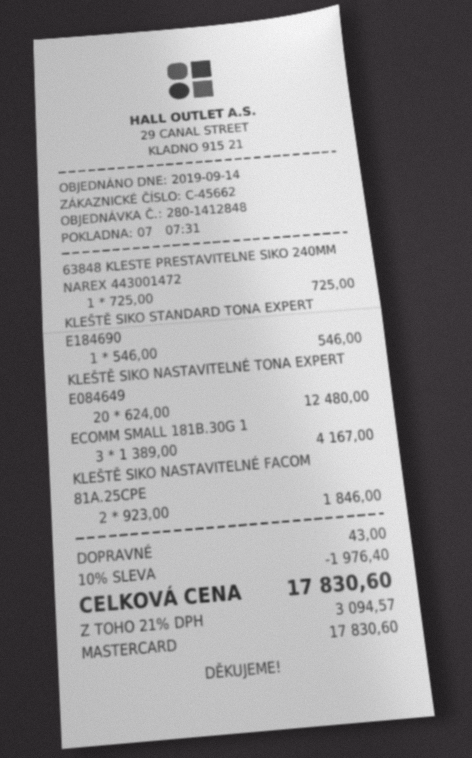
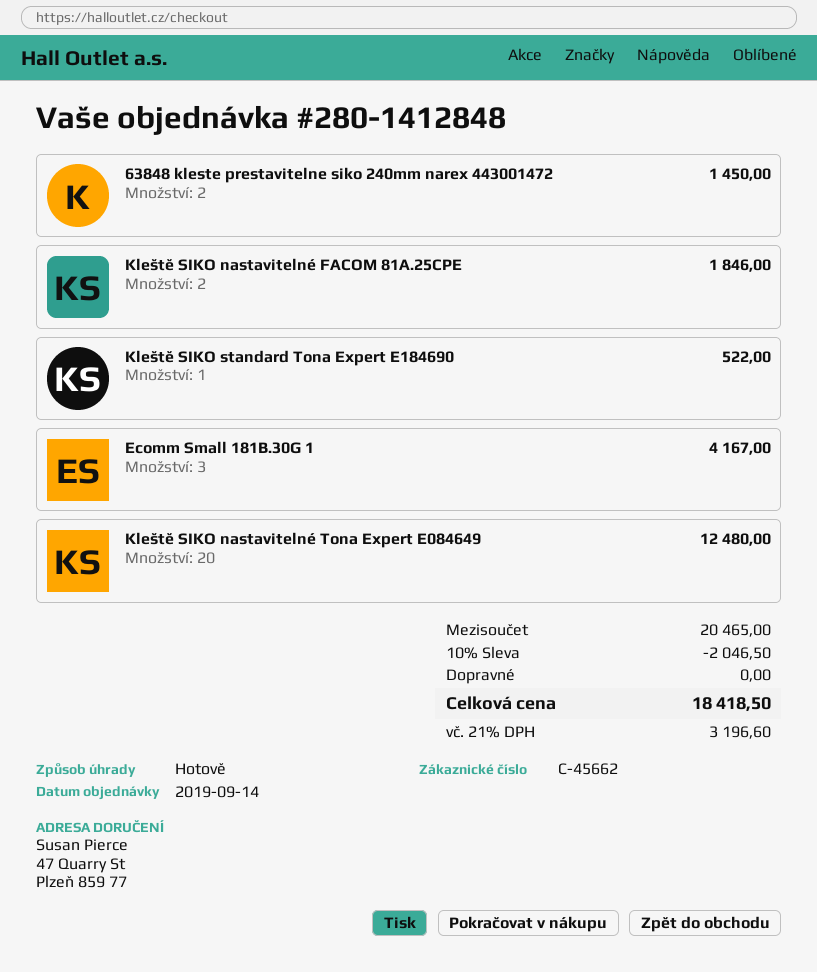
payment method: Mastercard -> cash
63848 KLESTE PRESTAVITELNE SIKO 240MM NAREX 443001472: 1 for 725.00 -> 2 for 1450.00
KLEŠTĚ SIKO STANDARD TONA EXPERT E184690: 1 for 546.00 -> 1 for 522.00
discount: 10% = 1976.40 -> 10% = 2046.50
shipping: 43.00 -> 0.00
tax: 21% = 3094.57 -> 21% = 3196.60
total: 17830.60 -> 18418.50

